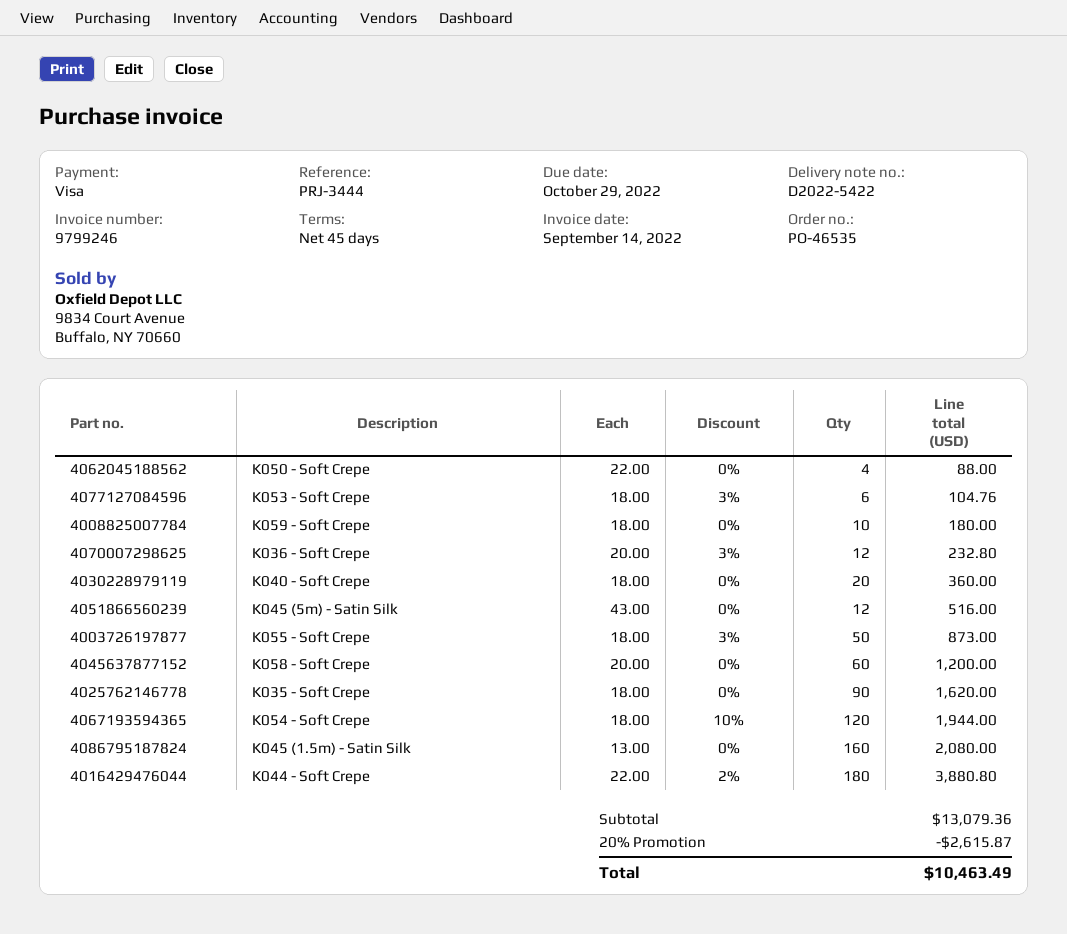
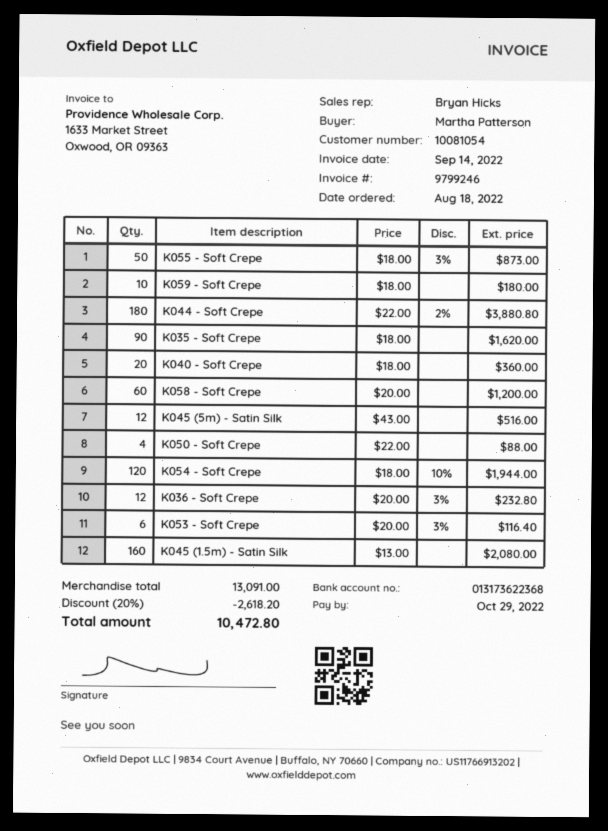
K053 - Soft Crepe: 6 x 18.00 - 3% = 104.76 -> 6 x 20.00 - 3% = 116.40
subtotal: 13079.36 -> 13091.00
discount: 20% = 2615.87 -> 20% = 2618.20
total: 10463.49 -> 10472.80

